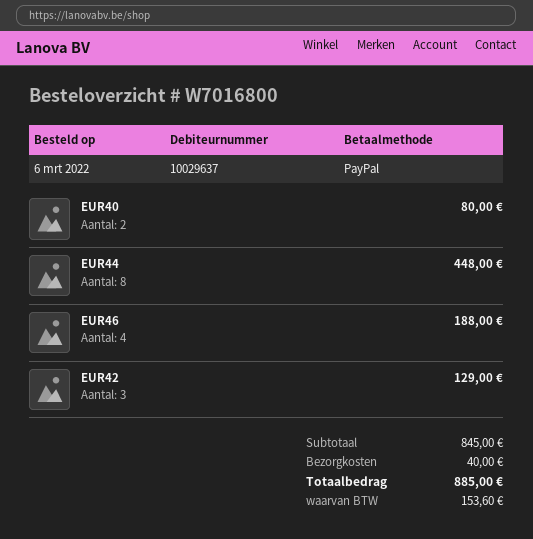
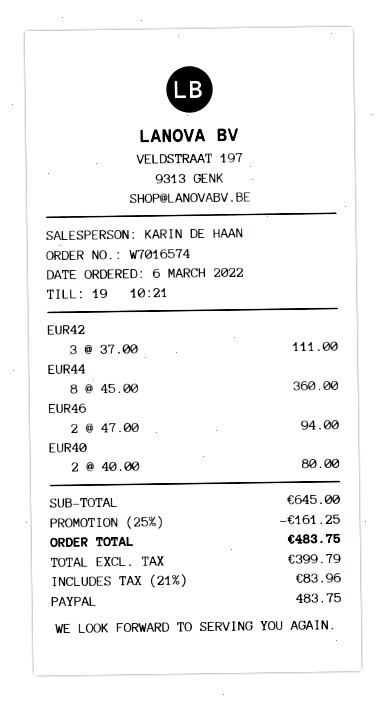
order number: W7016800 -> W7016574
EUR44: 8 for 448.00 -> 8 for 360.00
EUR46: 4 for 188.00 -> 2 for 94.00
EUR42: 3 for 129.00 -> 3 for 111.00
subtotal: 845.00 -> 645.00
discount: none -> 25% = 161.25
shipping: 40.00 -> none
tax: 153.60 -> 83.96
total: 885.00 -> 483.75

